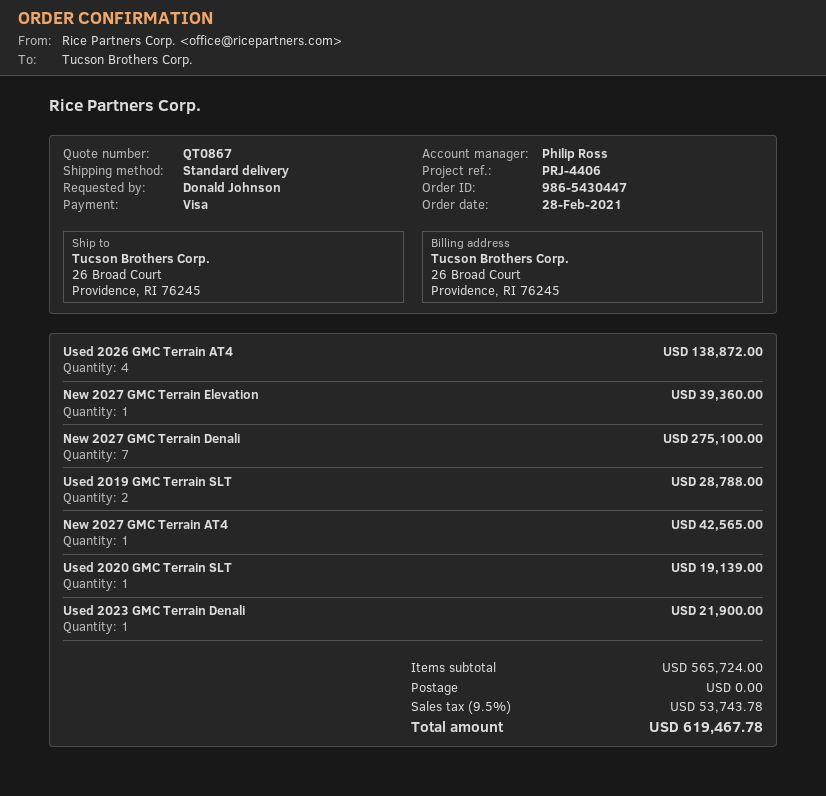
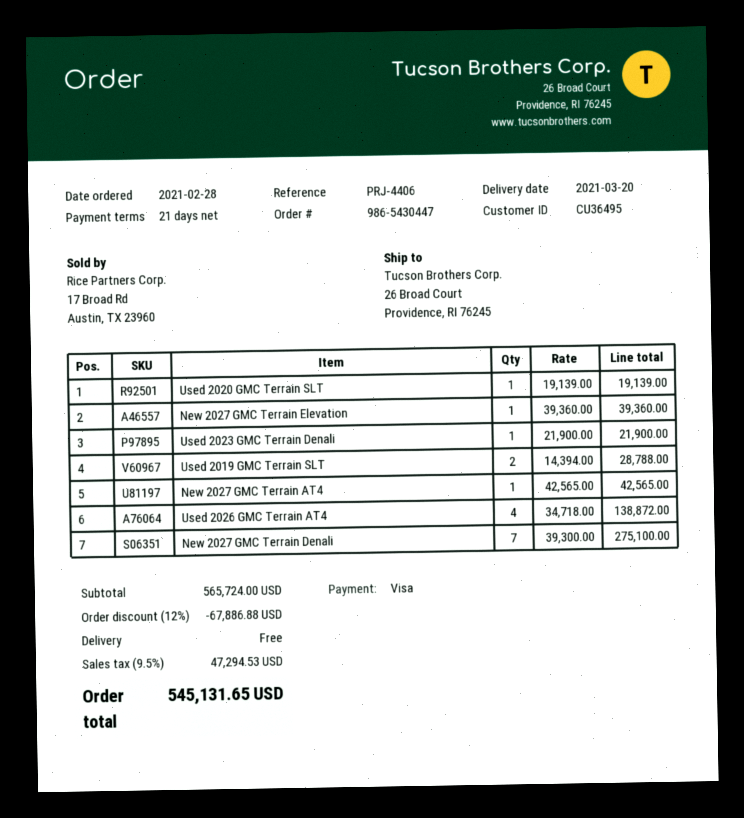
discount: none -> 12% = 67886.88
tax: 9.5% = 53743.78 -> 9.5% = 47294.53
total: 619467.78 -> 545131.65

